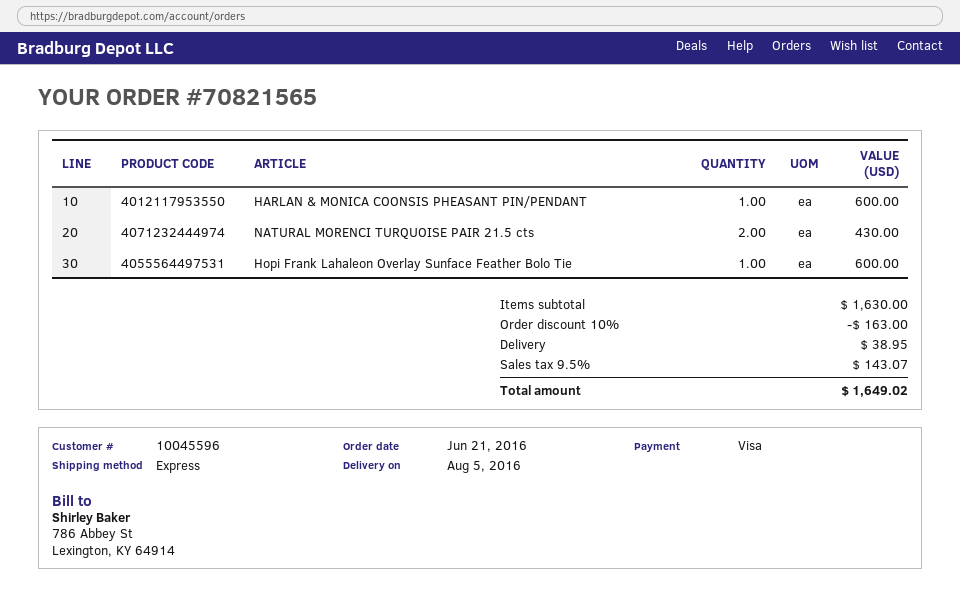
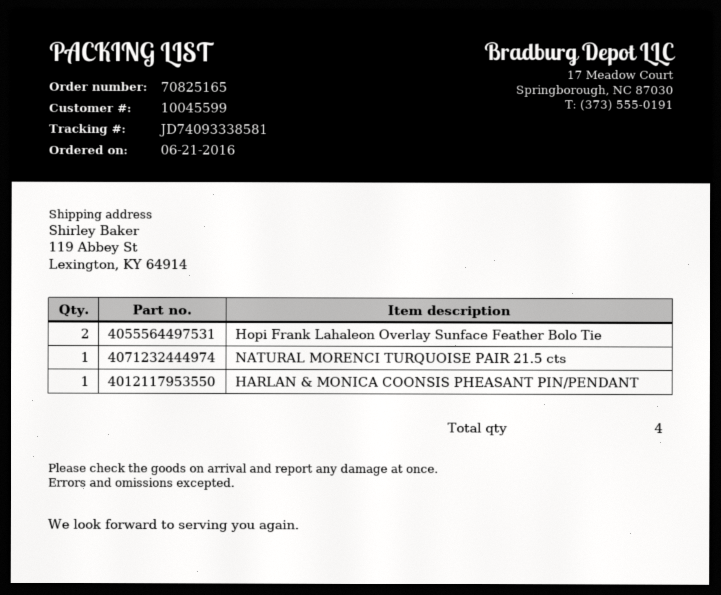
order number: 70821565 -> 70825165
customer number: 10045596 -> 10045599
NATURAL MORENCI TURQUOISE PAIR 21.5 cts: 2 -> 1
Hopi Frank Lahaleon Overlay Sunface Feather Bolo Tie: 1 -> 2

